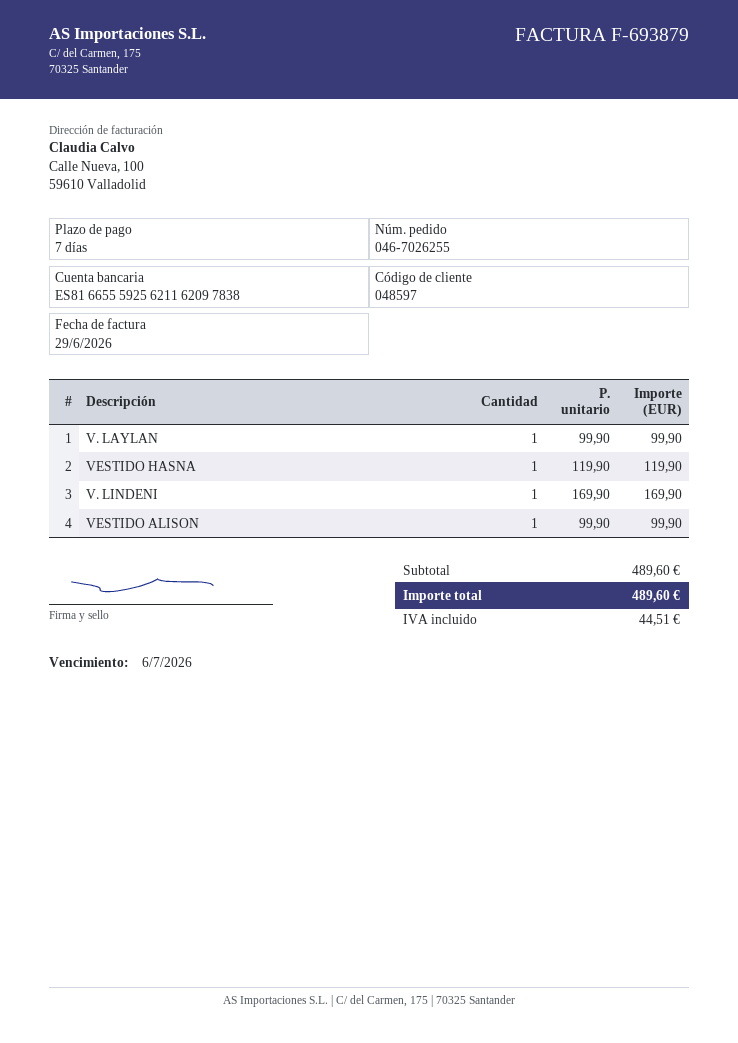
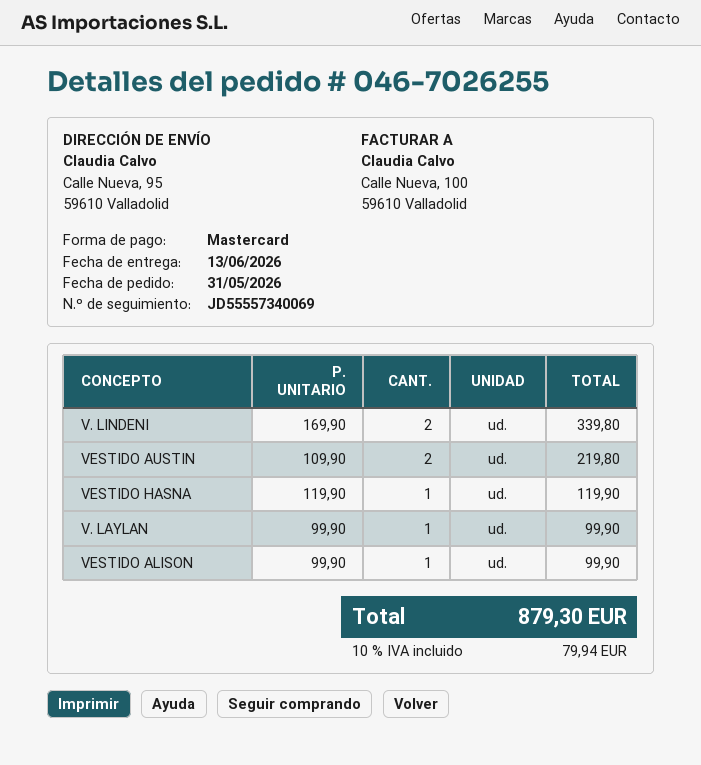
V. LINDENI: 1 x 169.90 = 169.90 -> 2 x 169.90 = 339.80
VESTIDO AUSTIN: none -> 2 x 109.90 = 219.80
tax: 44.51 -> 79.94
total: 489.60 -> 879.30

